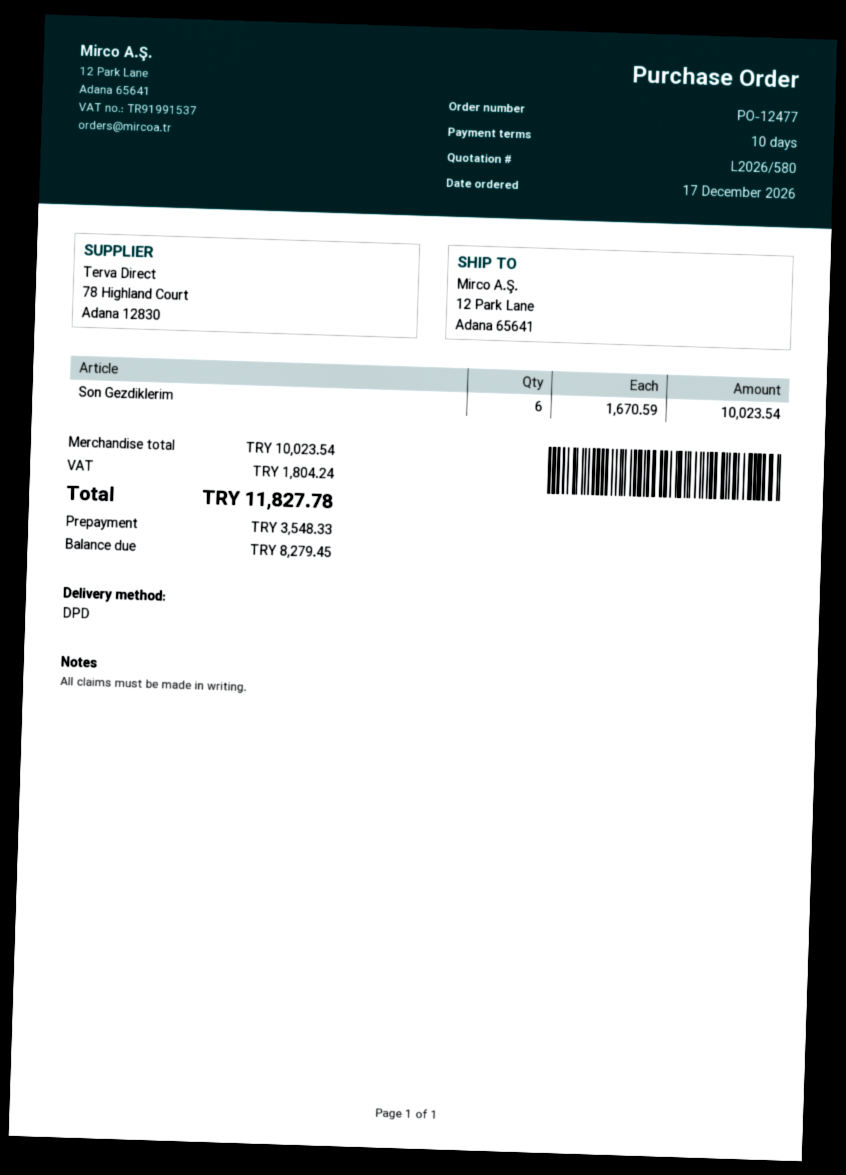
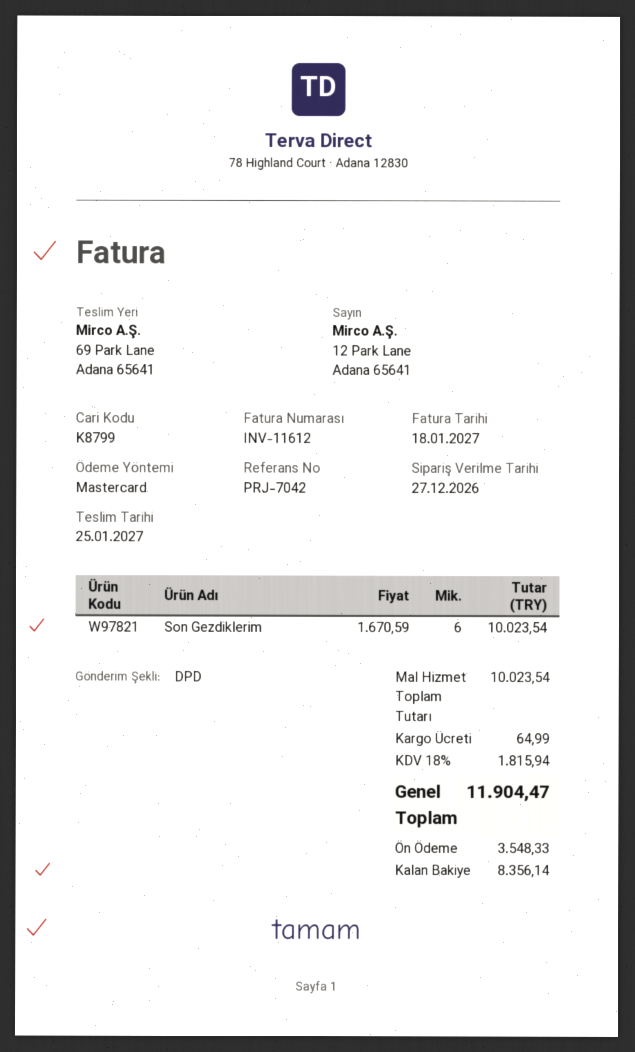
order date: 2026-12-17 -> 2026-12-27
ship to: 12 Park Lane, Adana 65641 -> 69 Park Lane, Adana 65641
shipping: none -> 64.99
tax: 1804.24 -> 1815.94
total: 11827.78 -> 11904.47
balance: 8279.45 -> 8356.14

